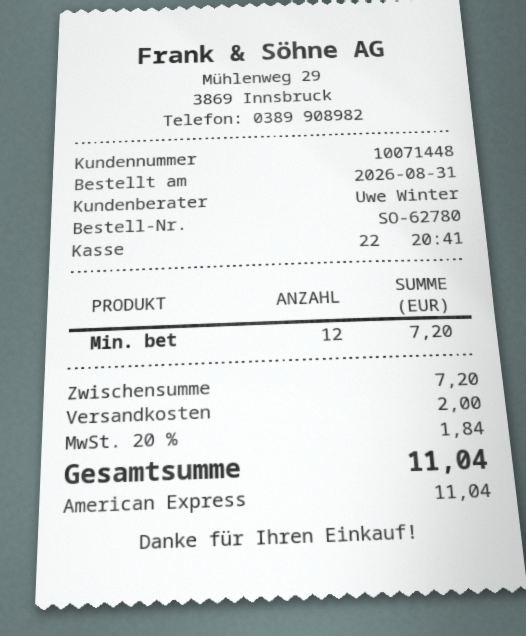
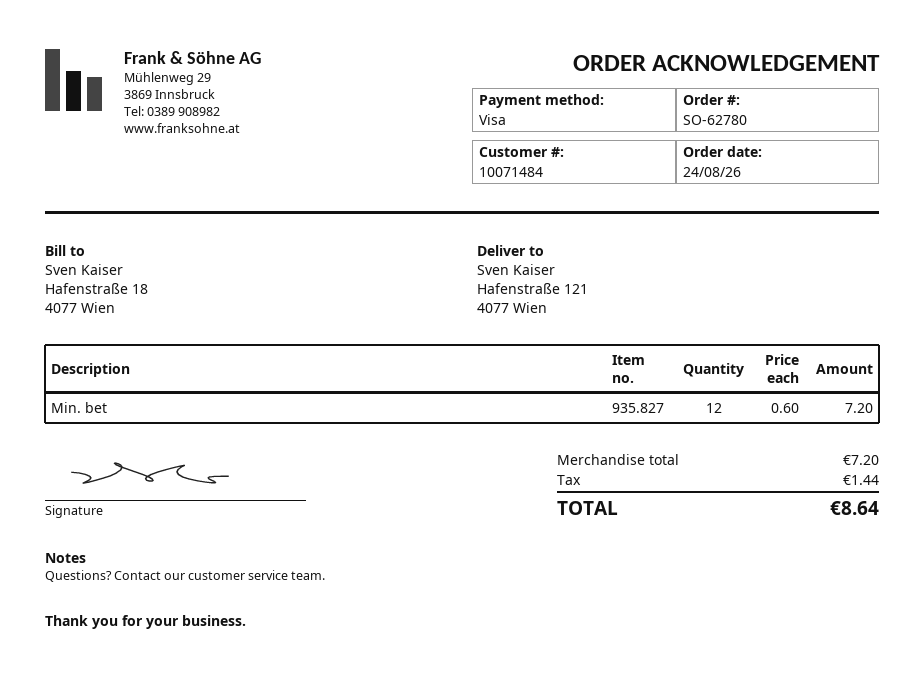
order date: 2026-08-31 -> 2026-08-24
customer number: 10071448 -> 10071484
payment method: American Express -> Visa
shipping: 2.00 -> none
tax: 1.84 -> 1.44
total: 11.04 -> 8.64

